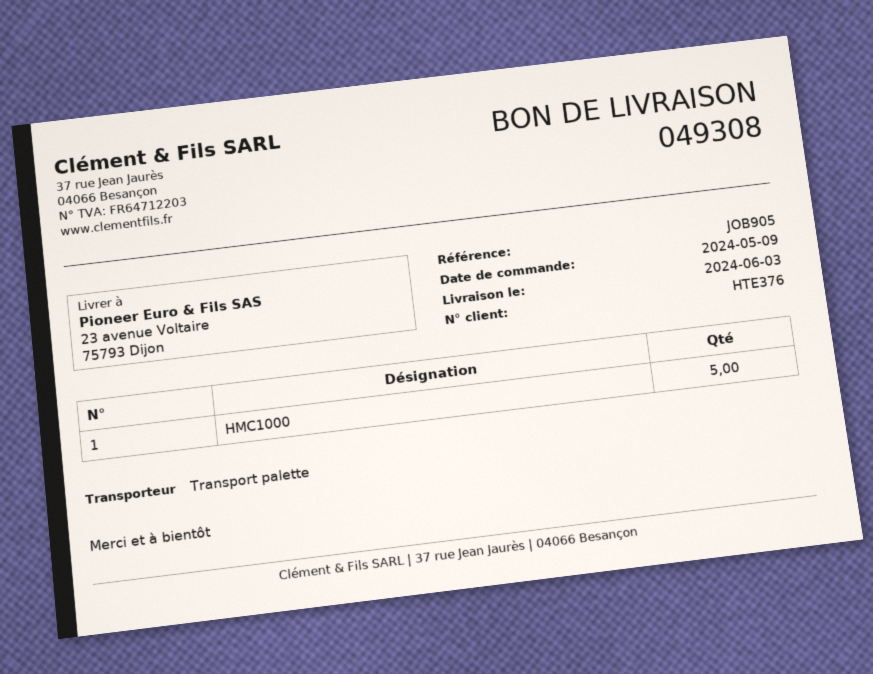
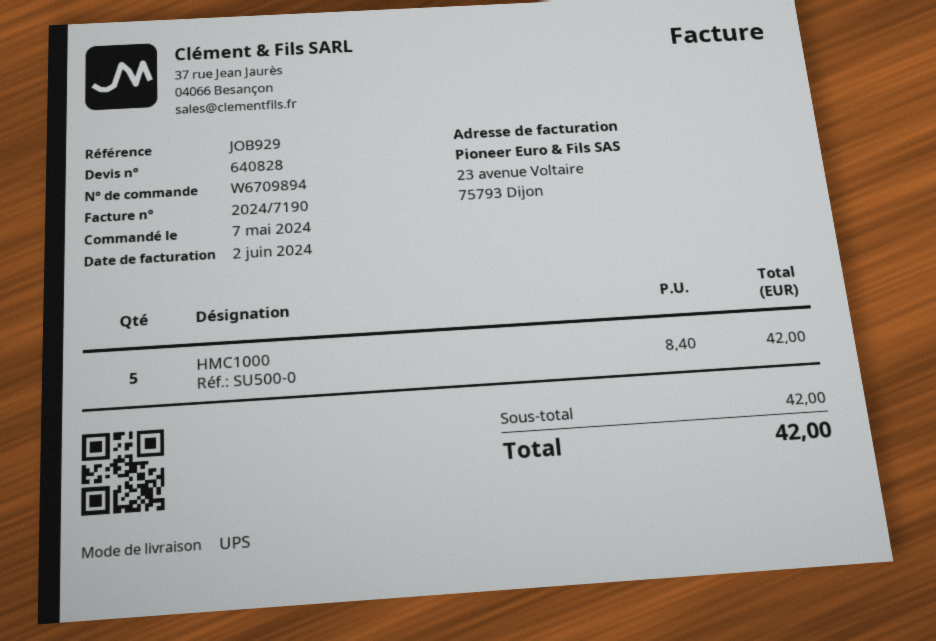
order date: 2024-05-09 -> 2024-05-07
reference: JOB905 -> JOB929
shipping method: pallet freight -> UPS

